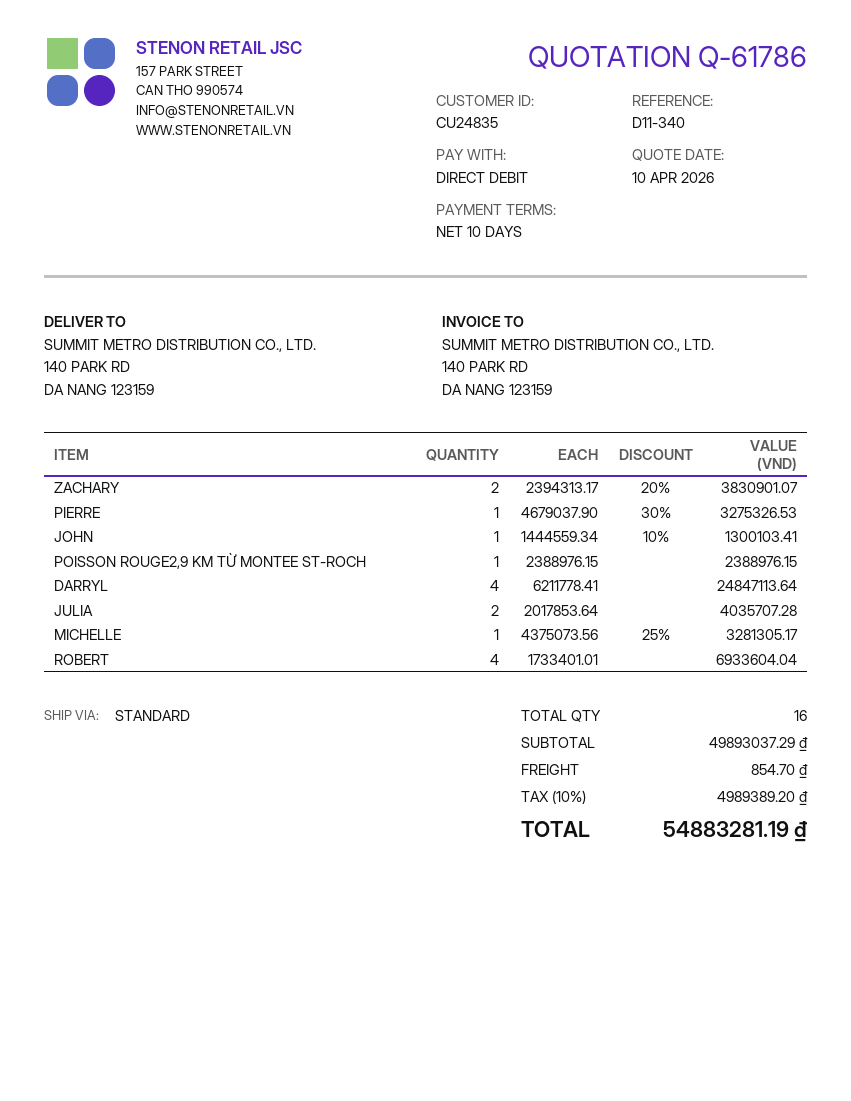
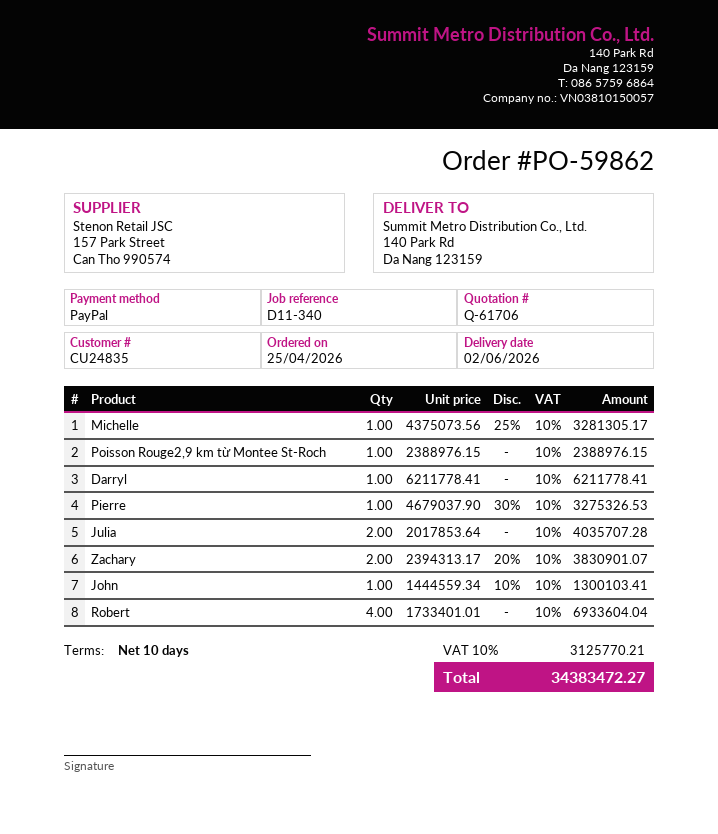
quote number: Q-61786 -> Q-61706
payment method: direct debit -> PayPal
DARRYL: 4 x 6211778.41 = 24847113.64 -> 1 x 6211778.41 = 6211778.41
shipping: 854.70 -> none
tax: 10% = 4989389.20 -> 10% = 3125770.21
total: 54883281.19 -> 34383472.27

